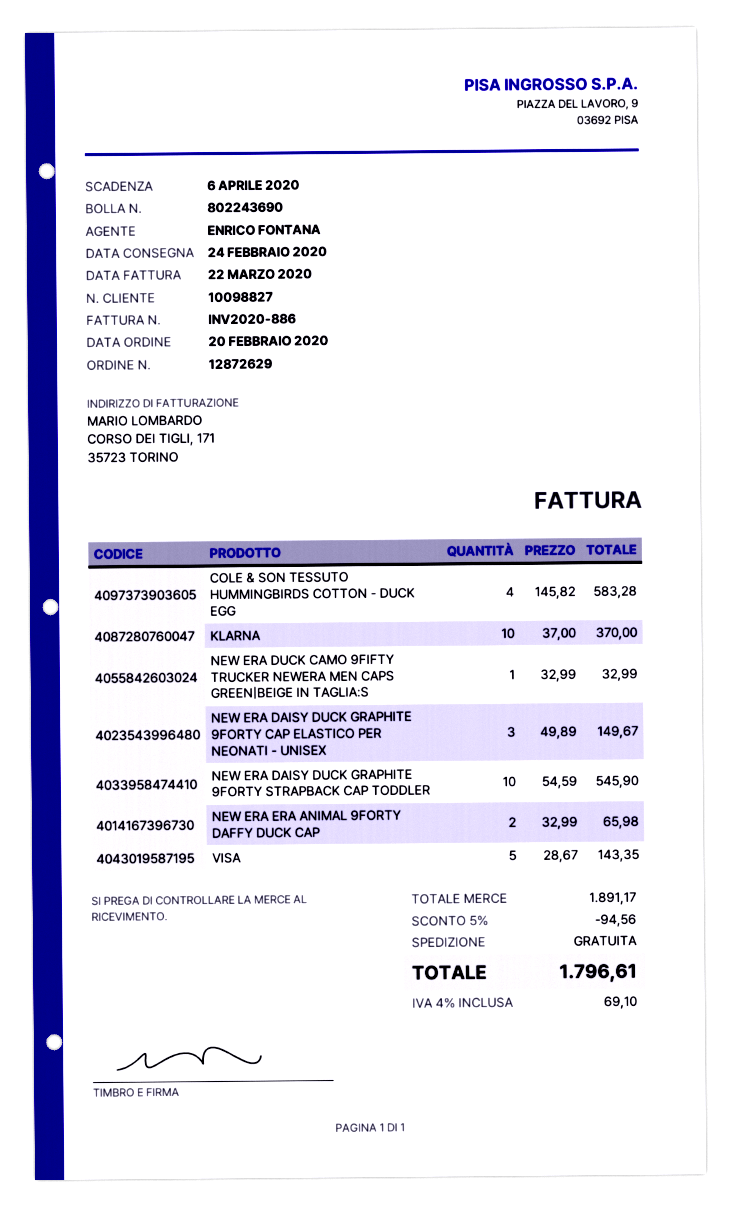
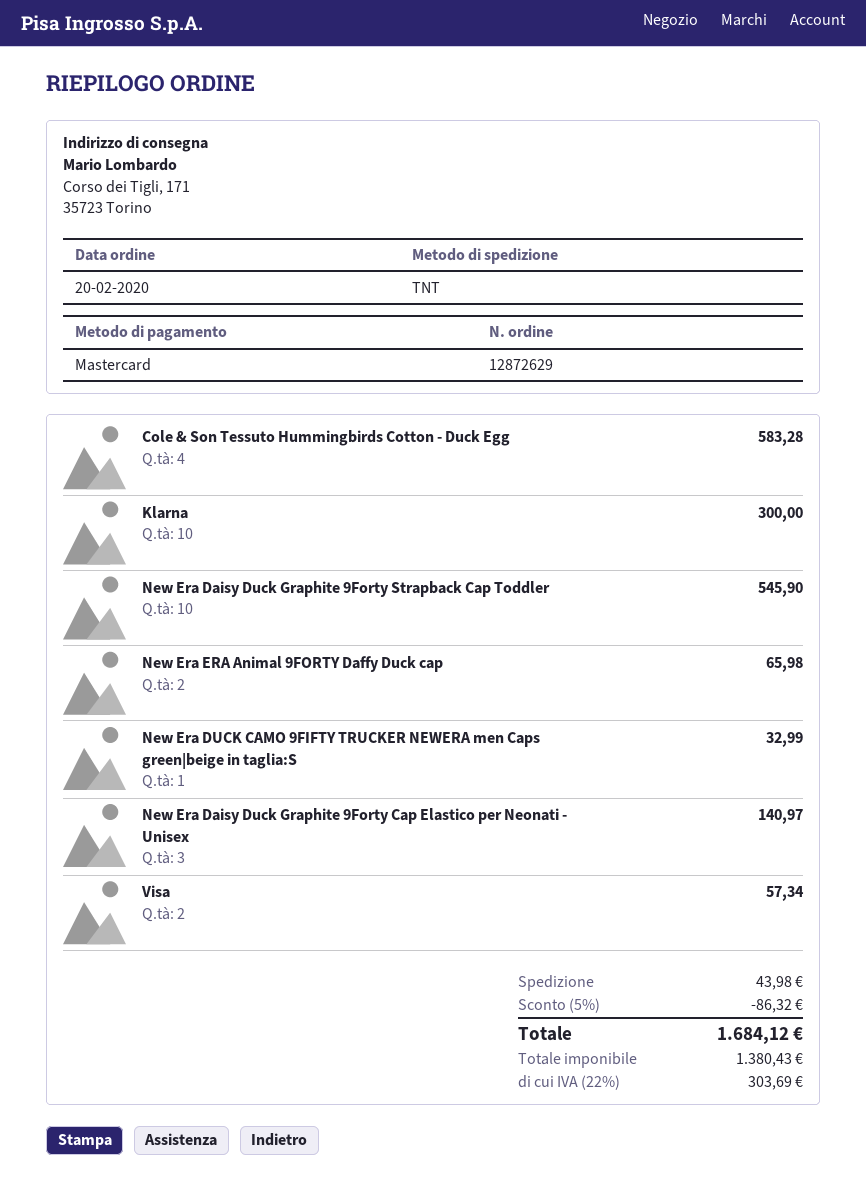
KLARNA: 10 for 370.00 -> 10 for 300.00
NEW ERA DAISY DUCK GRAPHITE 9FORTY CAP ELASTICO PER NEONATI - UNISEX: 3 for 149.67 -> 3 for 140.97
VISA: 5 for 143.35 -> 2 for 57.34
discount: 5% = 94.56 -> 5% = 86.32
shipping: 0.00 -> 43.98
tax: 4% = 69.10 -> 22% = 303.69
total: 1796.61 -> 1684.12

